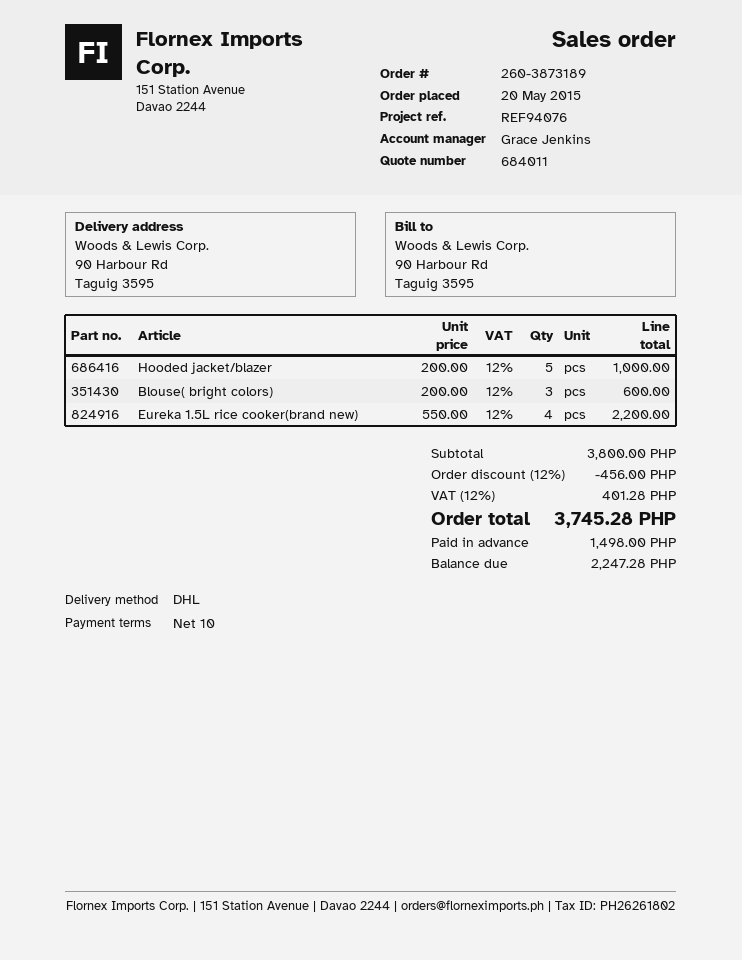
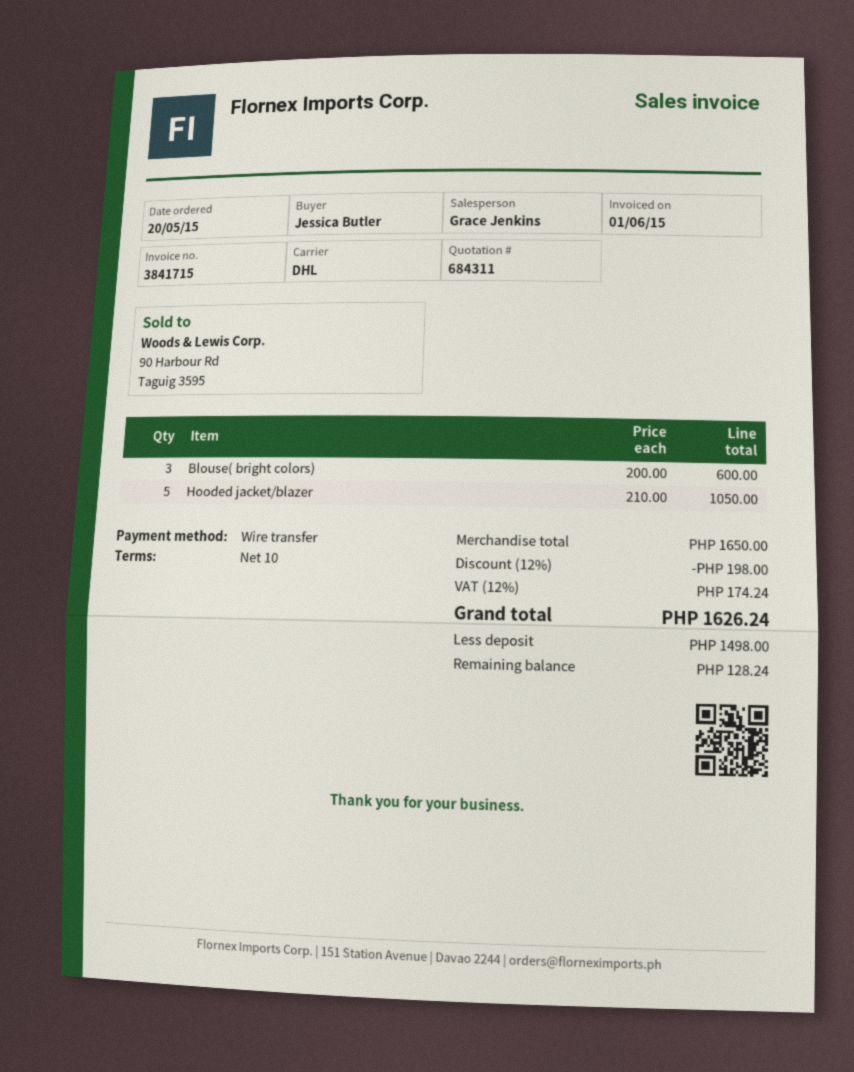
quote number: 684011 -> 684311
Hooded jacket/blazer: 5 x 200.00 = 1000.00 -> 5 x 210.00 = 1050.00
Eureka 1.5L rice cooker(brand new): 4 x 550.00 = 2200.00 -> none
subtotal: 3800.00 -> 1650.00
discount: 12% = 456.00 -> 12% = 198.00
tax: 12% = 401.28 -> 12% = 174.24
total: 3745.28 -> 1626.24
balance: 2247.28 -> 128.24

